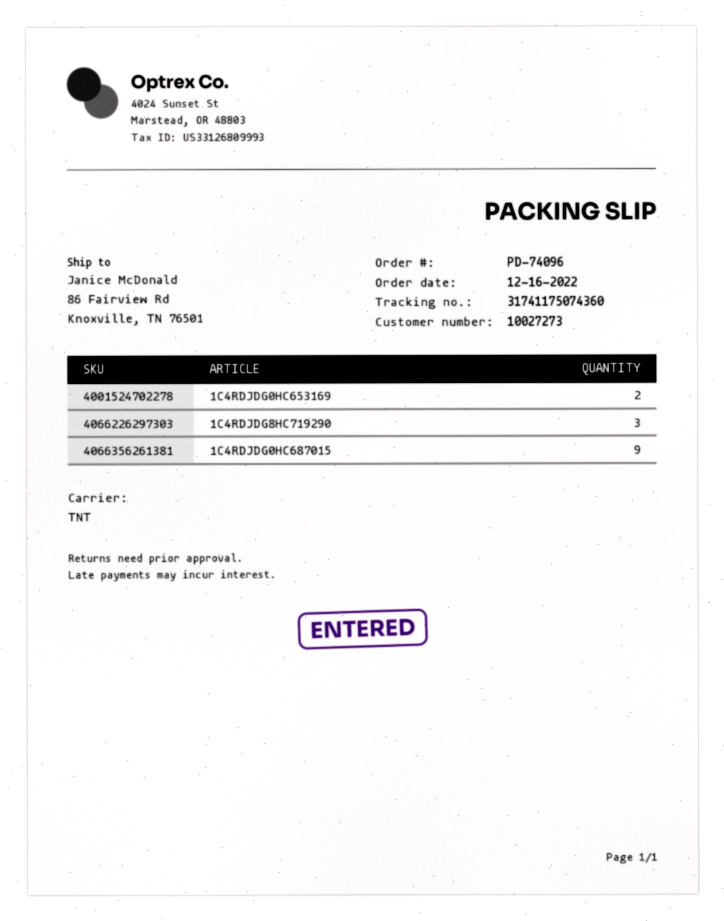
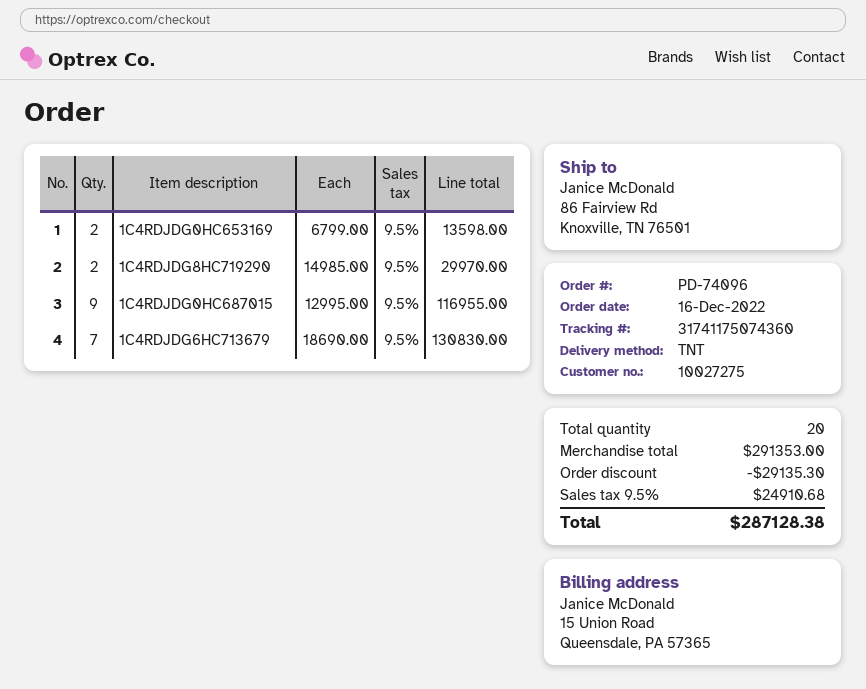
customer number: 10027273 -> 10027275
1C4RDJDG8HC719290: 3 -> 2
1C4RDJDG6HC713679: none -> 7

